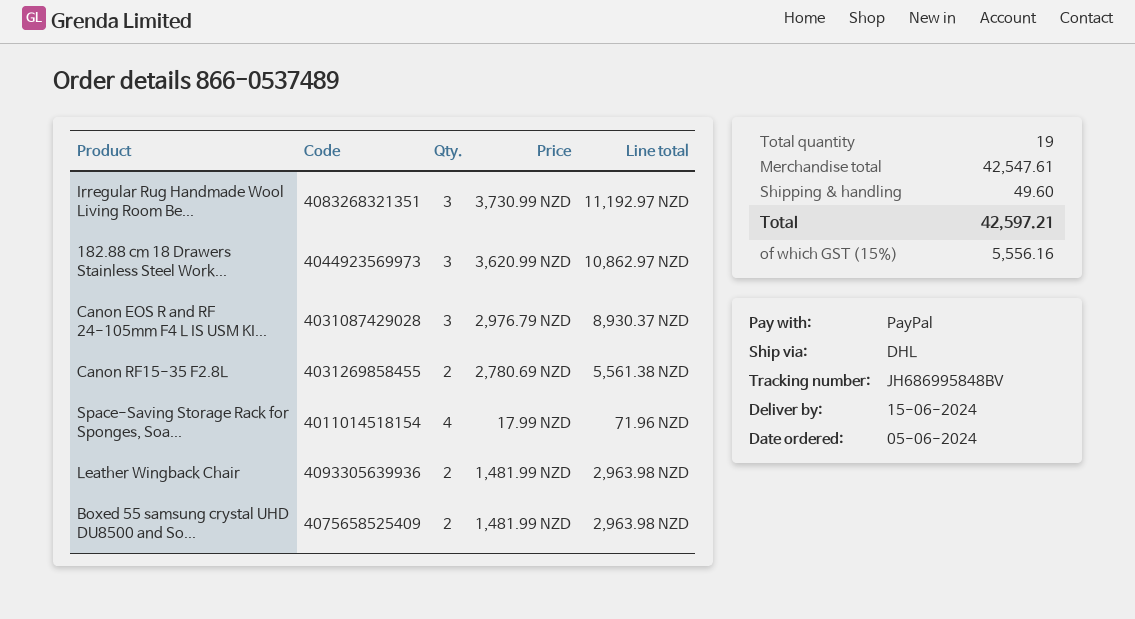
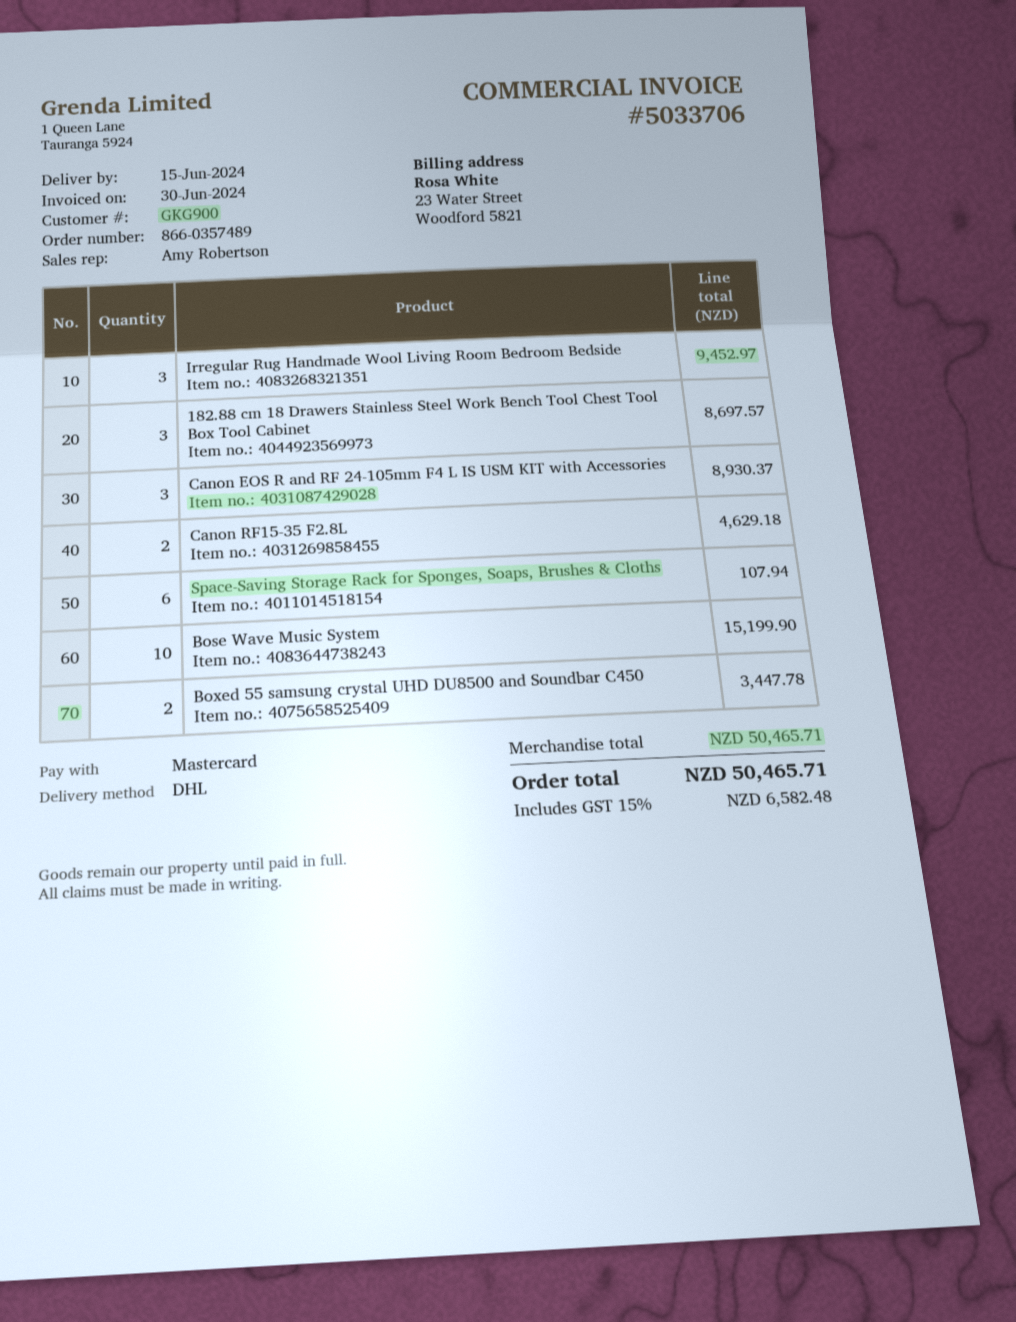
order number: 866-0537489 -> 866-0357489
payment method: PayPal -> Mastercard
Irregular Rug Handmade Wool Living Room Be...: 3 for 11192.97 -> 3 for 9452.97
182.88 cm 18 Drawers Stainless Steel Work...: 3 for 10862.97 -> 3 for 8697.57
Canon RF15-35 F2.8L: 2 for 5561.38 -> 2 for 4629.18
Space-Saving Storage Rack for Sponges, Soa...: 4 for 71.96 -> 6 for 107.94
Leather Wingback Chair: 2 for 2963.98 -> none
Boxed 55 samsung crystal UHD DU8500 and So...: 2 for 2963.98 -> 2 for 3447.78
Bose Wave Music System: none -> 10 for 15199.90
subtotal: 42547.61 -> 50465.71
shipping: 49.60 -> none
tax: 15% = 5556.16 -> 15% = 6582.48
total: 42597.21 -> 50465.71

